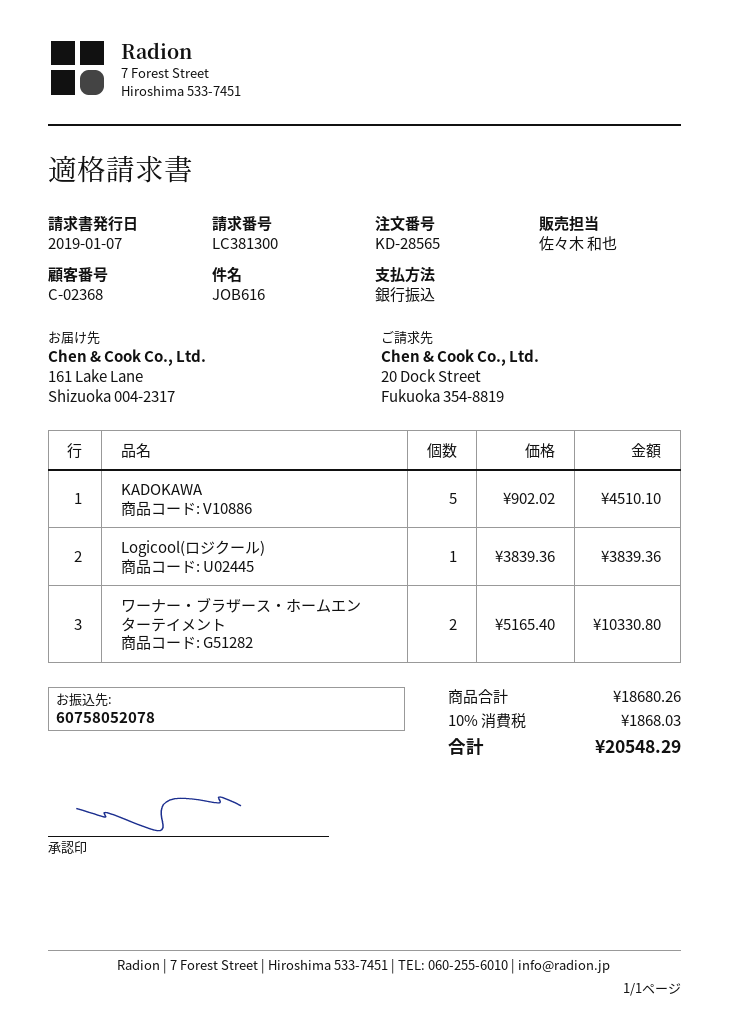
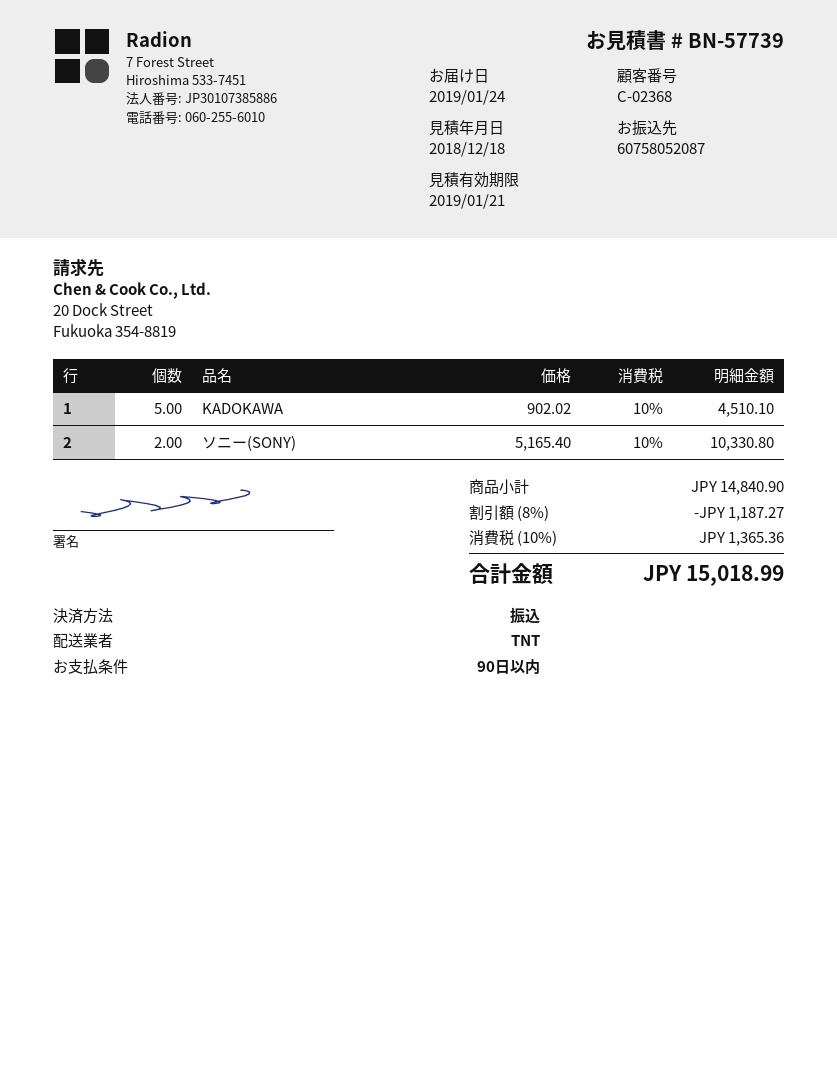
bank account: 60758052078 -> 60758052087
Logicool(ロジクール): 1 x 3839.36 = 3839.36 -> none
ワーナー・ブラザース・ホームエンターテイメント: 2 x 5165.40 = 10330.80 -> none
ソニー(SONY): none -> 2 x 5165.40 = 10330.80
subtotal: 18680.26 -> 14840.90
discount: none -> 8% = 1187.27
tax: 10% = 1868.03 -> 10% = 1365.36
total: 20548.29 -> 15018.99

